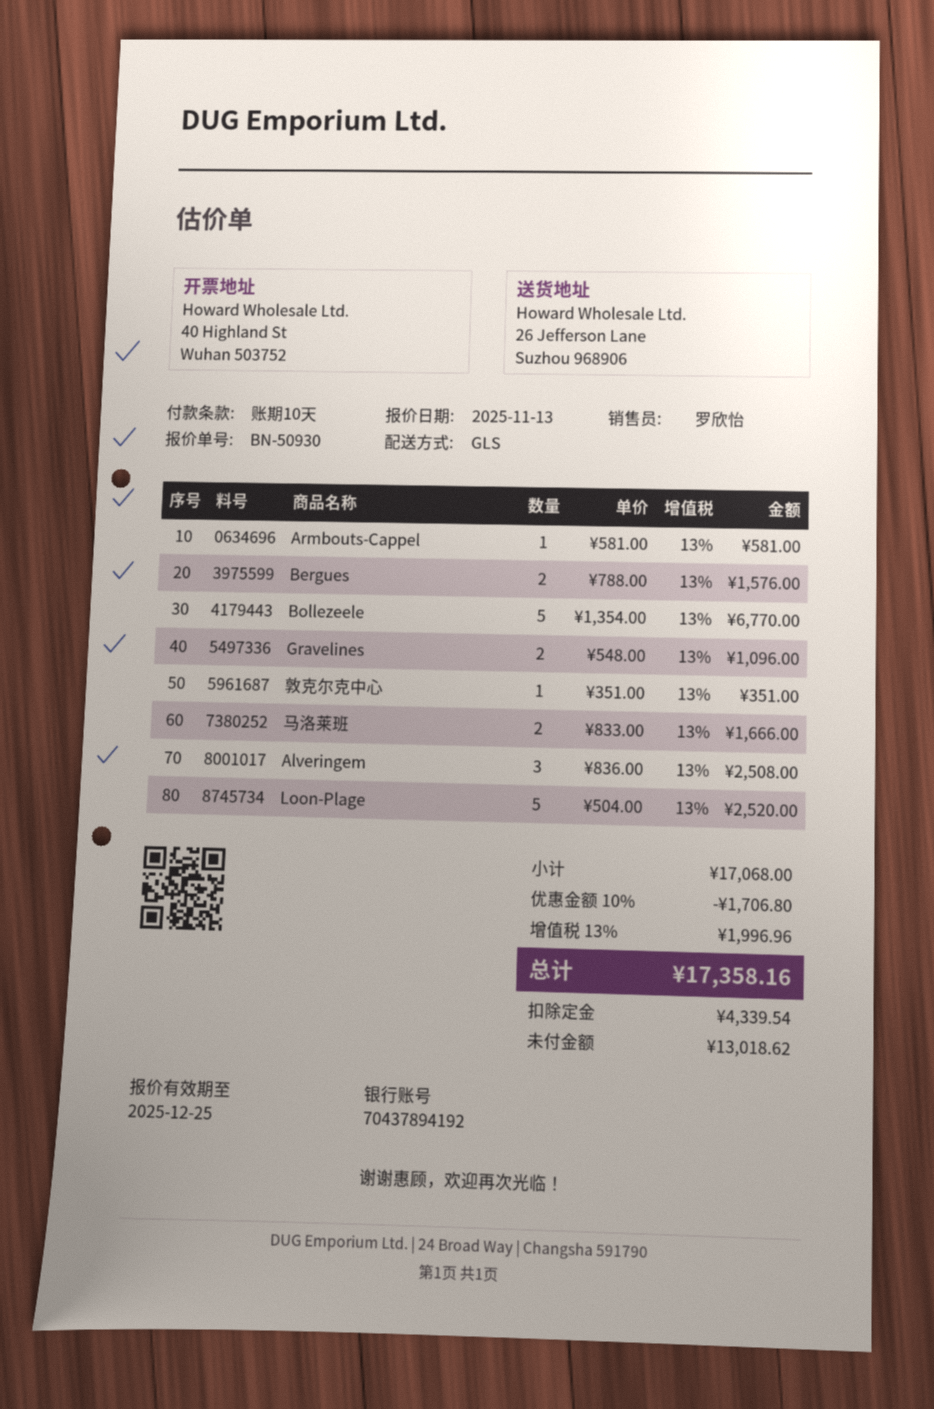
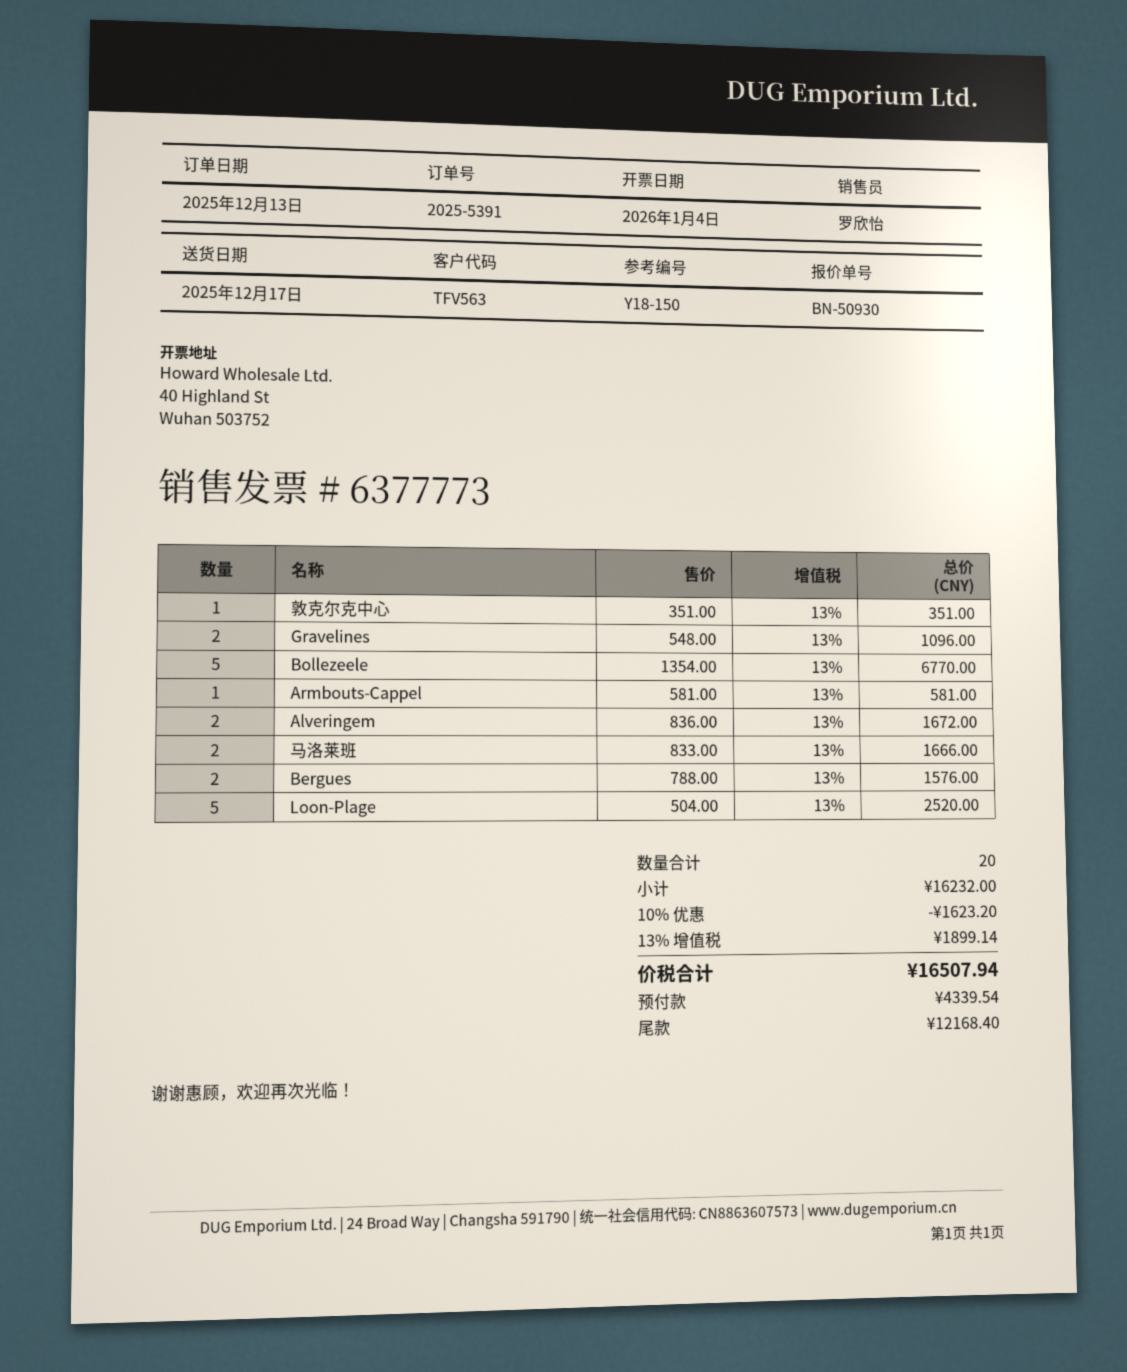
Alveringem: 3 x 836.00 = 2508.00 -> 2 x 836.00 = 1672.00
subtotal: 17068.00 -> 16232.00
discount: 10% = 1706.80 -> 10% = 1623.20
tax: 13% = 1996.96 -> 13% = 1899.14
total: 17358.16 -> 16507.94
balance: 13018.62 -> 12168.40

